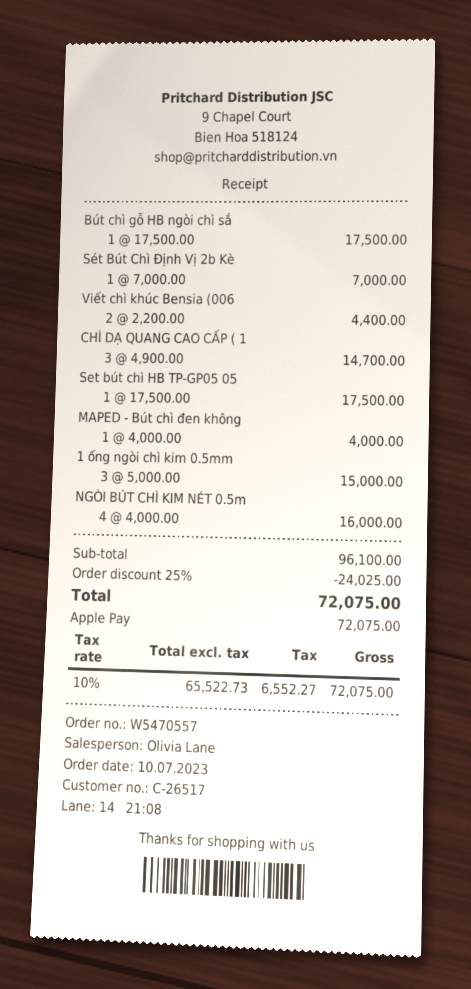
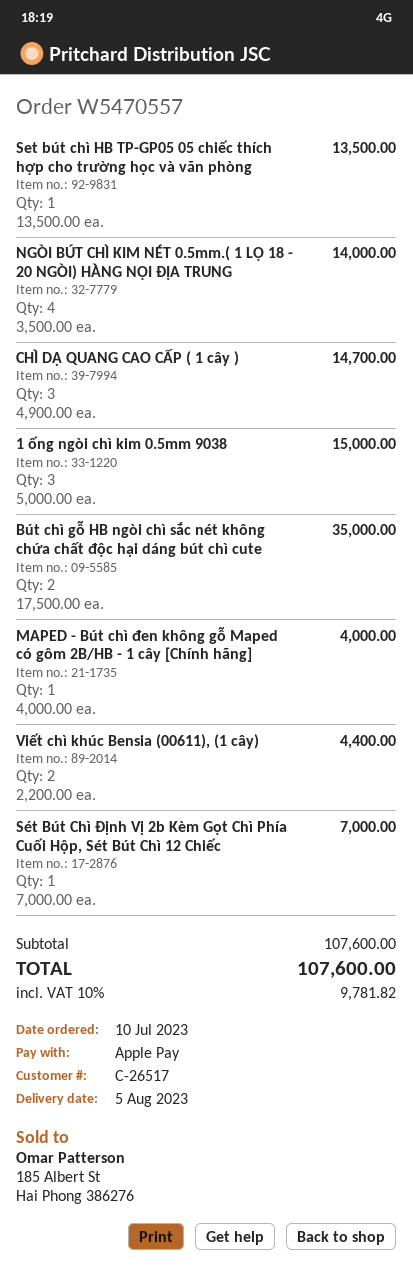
Bút chì gỗ HB ngòi chì sắ: 1 x 17500.00 = 17500.00 -> 2 x 17500.00 = 35000.00
Set bút chì HB TP-GP05 05: 1 x 17500.00 = 17500.00 -> 1 x 13500.00 = 13500.00
NGÒI BÚT CHÌ KIM NÉT 0.5m: 4 x 4000.00 = 16000.00 -> 4 x 3500.00 = 14000.00
subtotal: 96100.00 -> 107600.00
discount: 25% = 24025.00 -> none
tax: 10% = 6552.27 -> 10% = 9781.82
total: 72075.00 -> 107600.00

